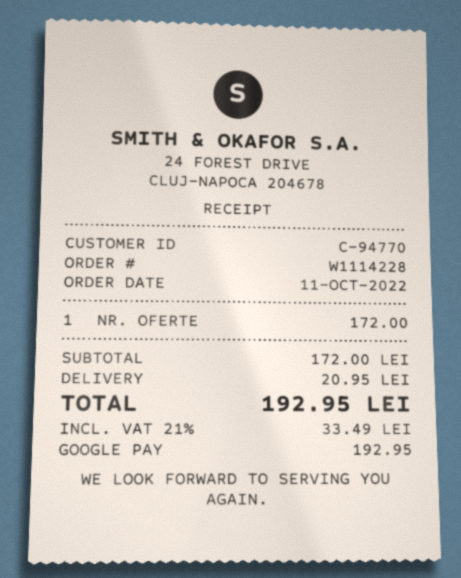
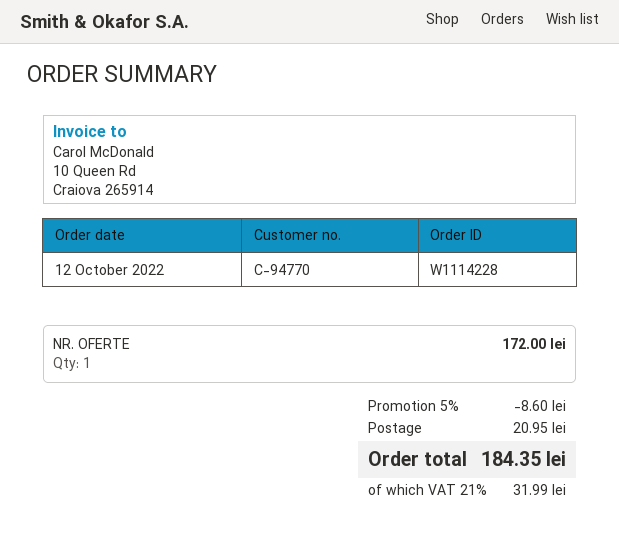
order date: 2022-10-11 -> 2022-10-12
discount: none -> 5% = 8.60
tax: 21% = 33.49 -> 21% = 31.99
total: 192.95 -> 184.35

